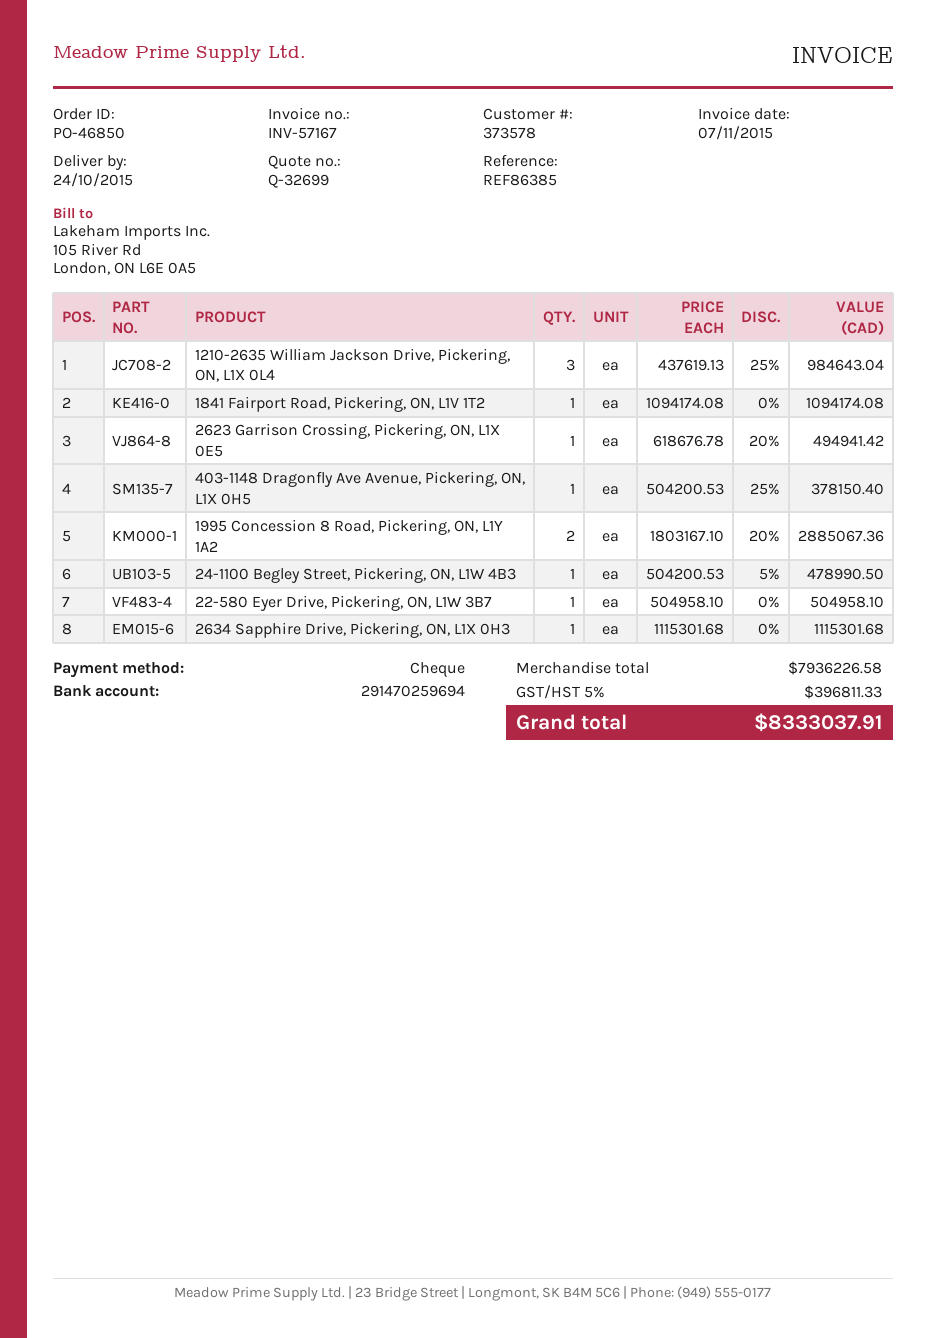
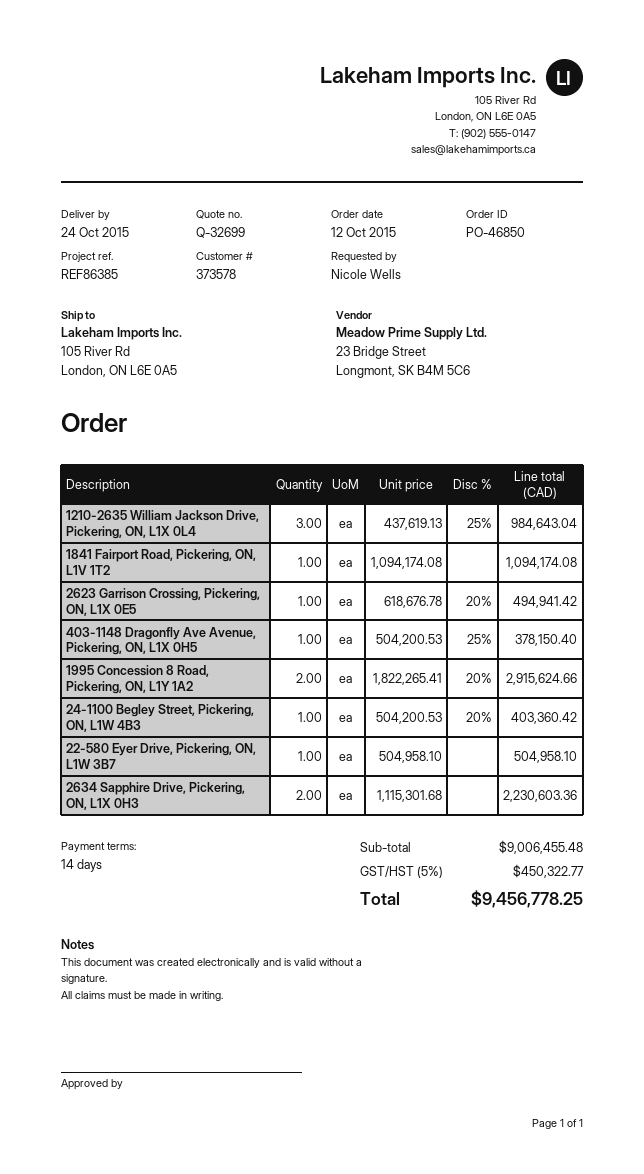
1995 Concession 8 Road, Pickering, ON, L1Y 1A2: 2 x 1803167.10 - 20% = 2885067.36 -> 2 x 1822265.41 - 20% = 2915624.66
24-1100 Begley Street, Pickering, ON, L1W 4B3: 1 x 504200.53 - 5% = 478990.50 -> 1 x 504200.53 - 20% = 403360.42
2634 Sapphire Drive, Pickering, ON, L1X 0H3: 1 x 1115301.68 = 1115301.68 -> 2 x 1115301.68 = 2230603.36
subtotal: 7936226.58 -> 9006455.48
tax: 5% = 396811.33 -> 5% = 450322.77
total: 8333037.91 -> 9456778.25

